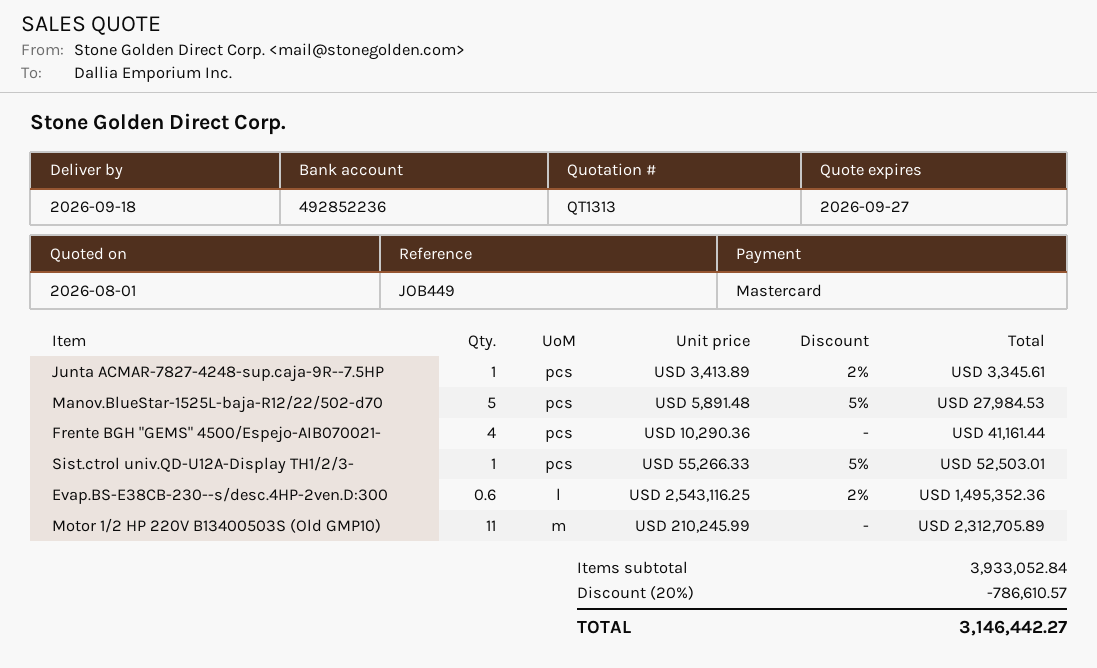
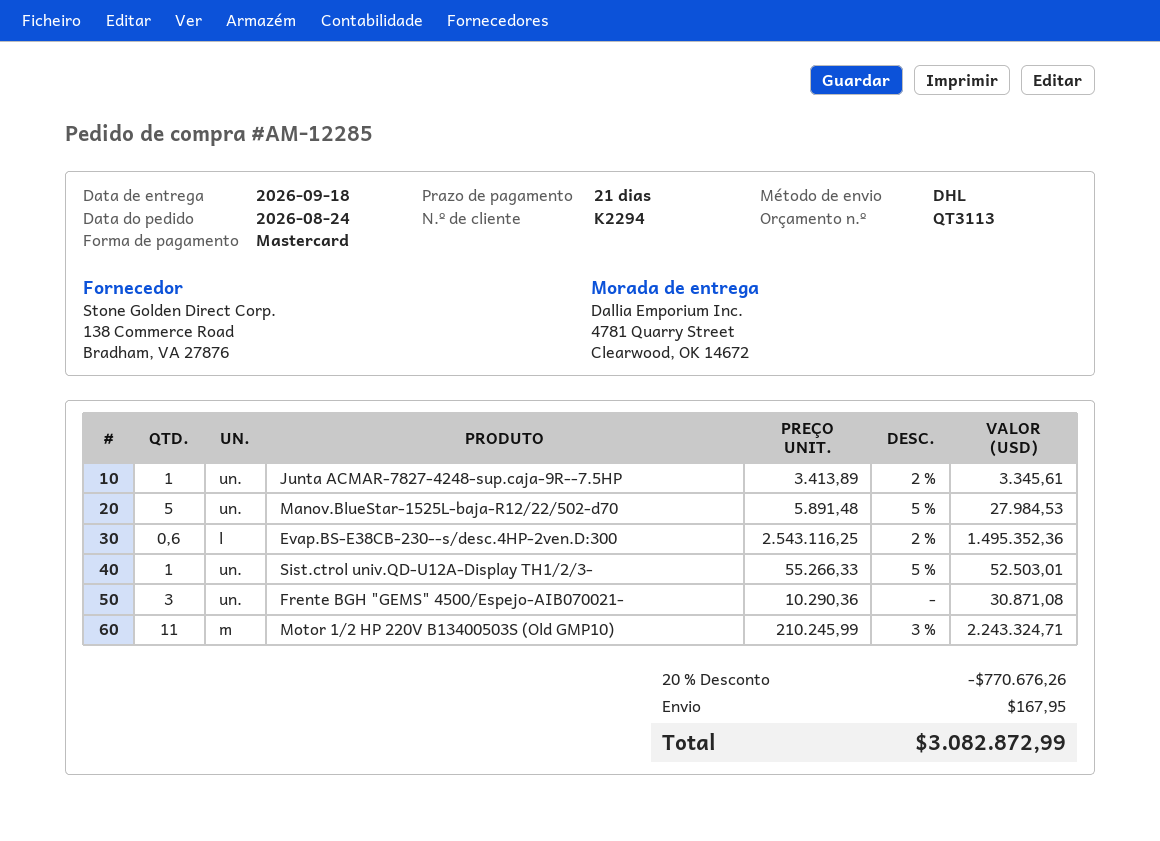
quote number: QT1313 -> QT3113
Frente BGH "GEMS" 4500/Espejo-AIB070021-: 4 x 10290.36 = 41161.44 -> 3 x 10290.36 = 30871.08
Motor 1/2 HP 220V B13400503S (Old GMP10): 11 x 210245.99 = 2312705.89 -> 11 x 210245.99 - 3% = 2243324.71
discount: 20% = 786610.57 -> 20% = 770676.26
shipping: none -> 167.95
total: 3146442.27 -> 3082872.99

